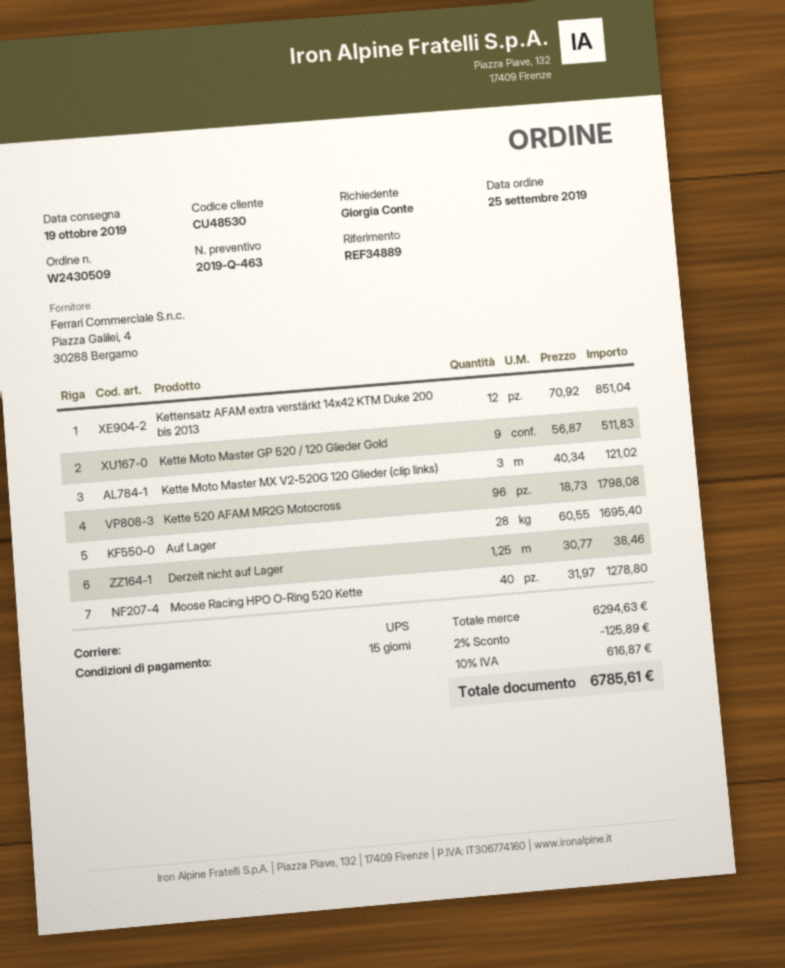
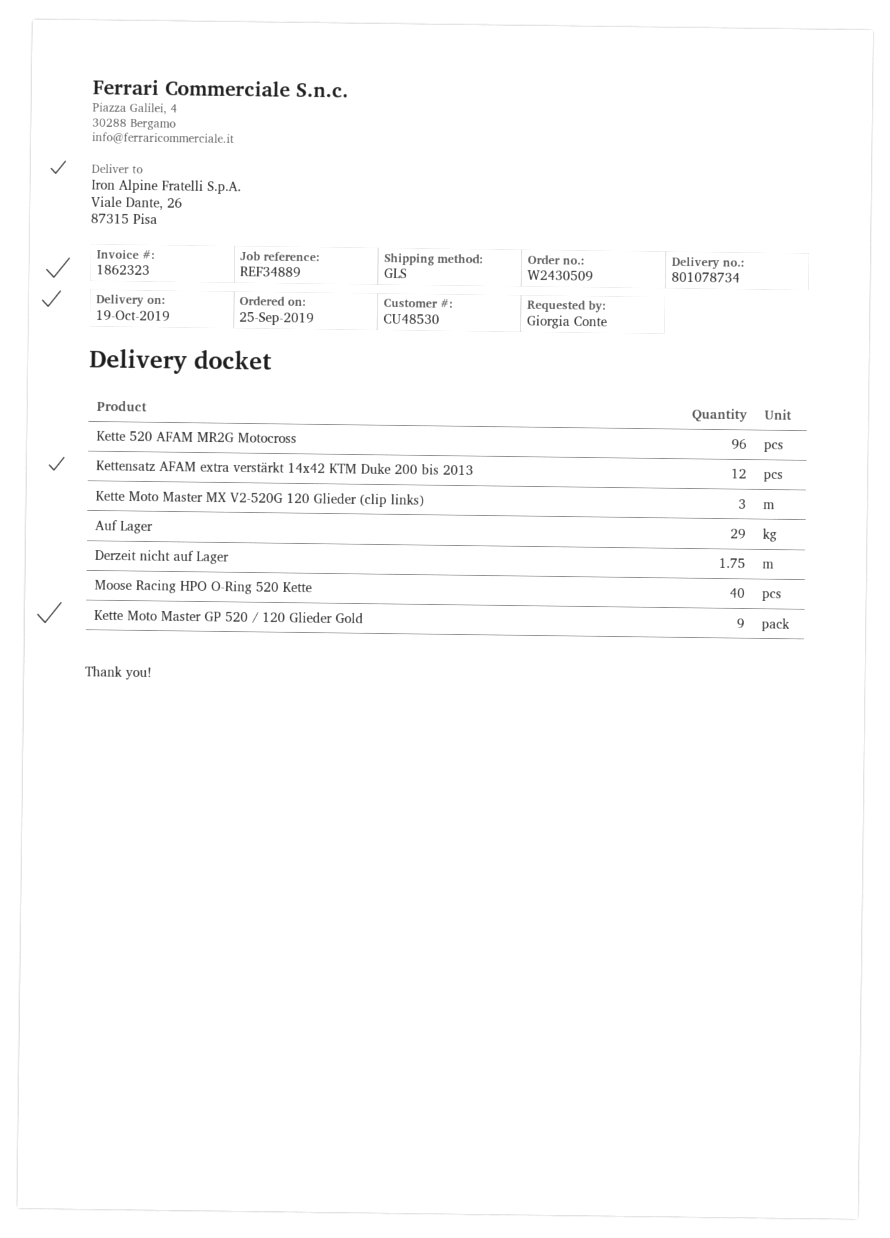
shipping method: UPS -> GLS
Auf Lager: 28 -> 29
Derzeit nicht auf Lager: 1.25 -> 1.75

